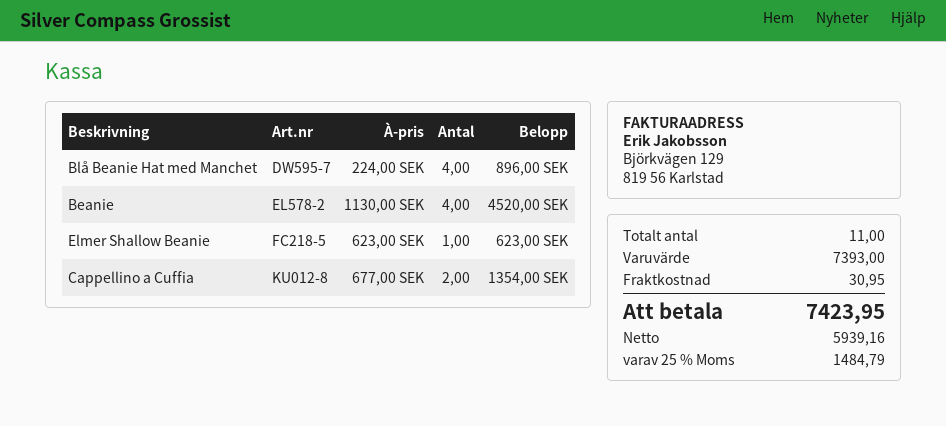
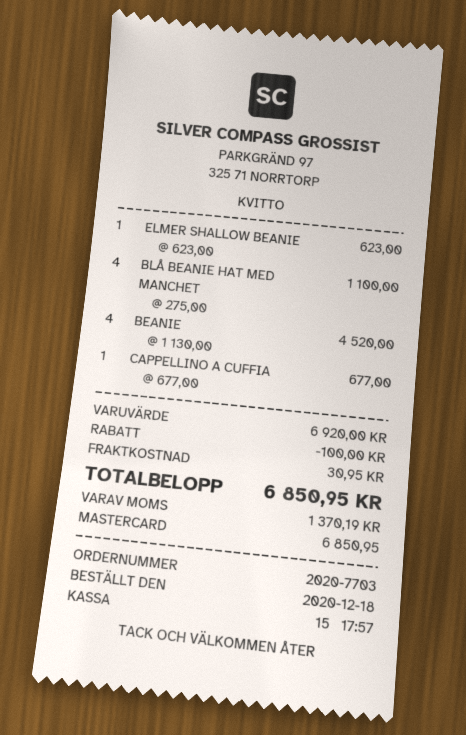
Blå Beanie Hat med Manchet: 4 x 224.00 = 896.00 -> 4 x 275.00 = 1100.00
Cappellino a Cuffia: 2 x 677.00 = 1354.00 -> 1 x 677.00 = 677.00
subtotal: 7393.00 -> 6920.00
discount: none -> 100.00
tax: 1484.79 -> 1370.19
total: 7423.95 -> 6850.95

